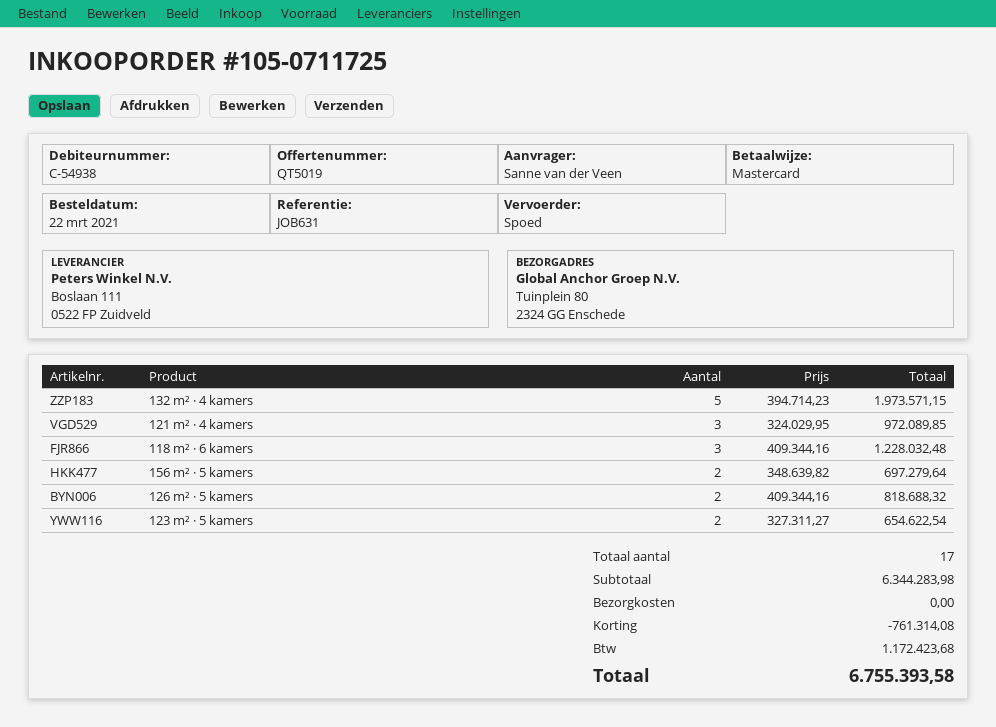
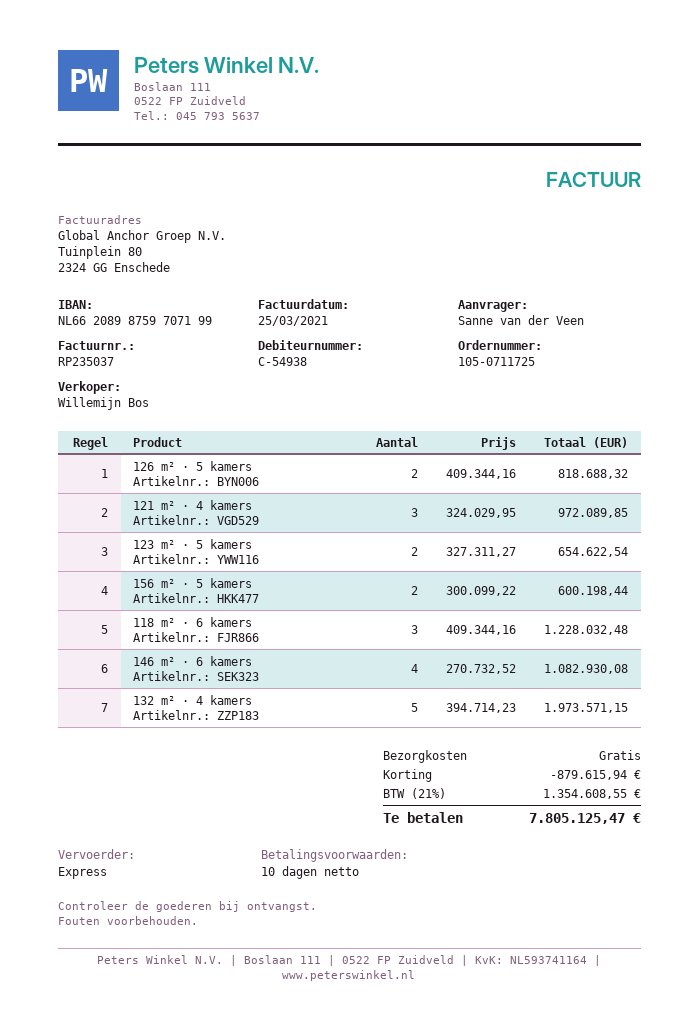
156 m² · 5 kamers: 2 x 348639.82 = 697279.64 -> 2 x 300099.22 = 600198.44
146 m² · 6 kamers: none -> 4 x 270732.52 = 1082930.08
discount: 761314.08 -> 879615.94
tax: 1172423.68 -> 1354608.55
total: 6755393.58 -> 7805125.47

